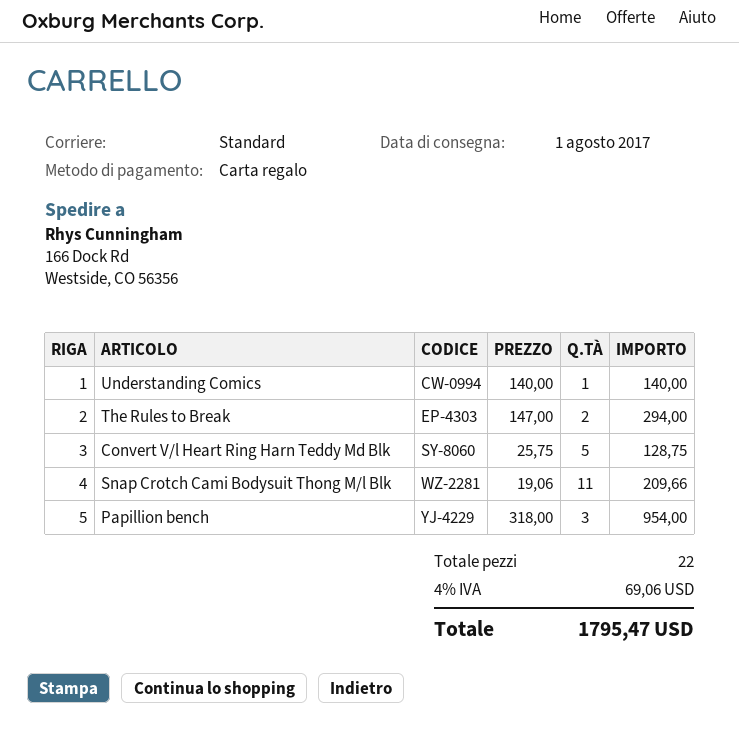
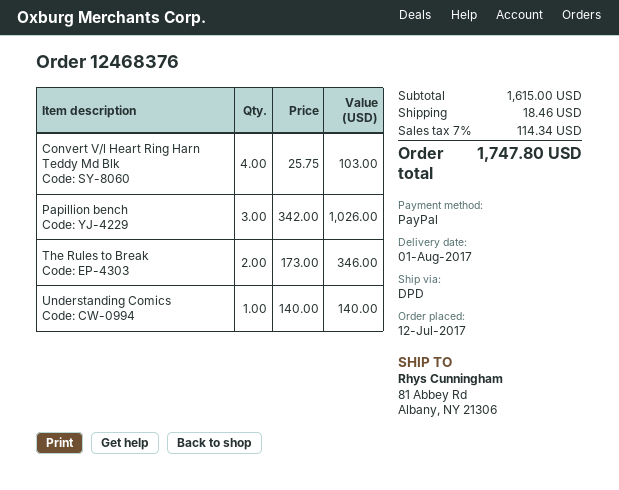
payment method: gift card -> PayPal
shipping method: standard -> DPD
ship to: 166 Dock Rd, Westside, CO 56356 -> 81 Abbey Rd, Albany, NY 21306
The Rules to Break: 2 x 147.00 = 294.00 -> 2 x 173.00 = 346.00
Convert V/l Heart Ring Harn Teddy Md Blk: 5 x 25.75 = 128.75 -> 4 x 25.75 = 103.00
Snap Crotch Cami Bodysuit Thong M/l Blk: 11 x 19.06 = 209.66 -> none
Papillion bench: 3 x 318.00 = 954.00 -> 3 x 342.00 = 1026.00
shipping: none -> 18.46
tax: 4% = 69.06 -> 7% = 114.34
total: 1795.47 -> 1747.80

